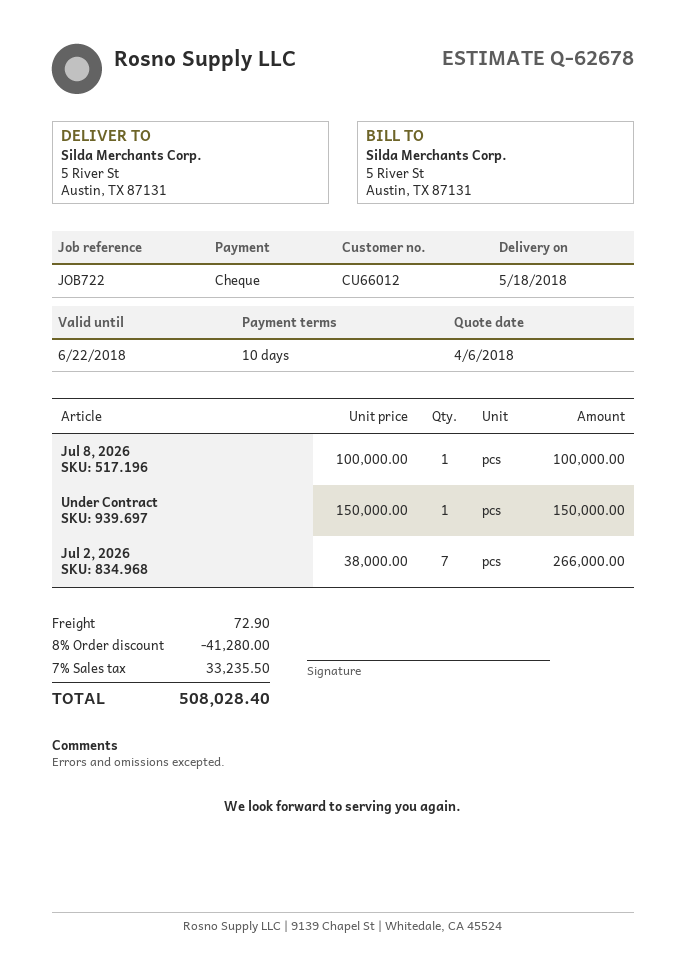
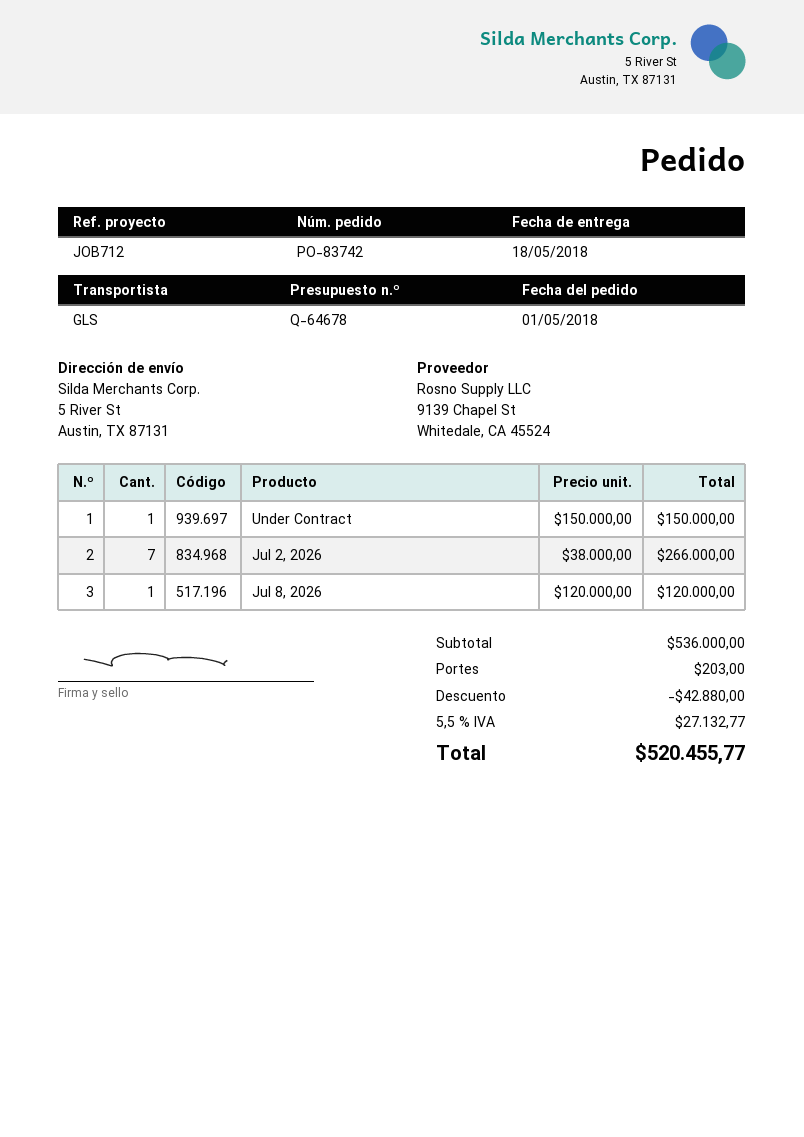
quote number: Q-62678 -> Q-64678
reference: JOB722 -> JOB712
Jul 8, 2026: 1 x 100000.00 = 100000.00 -> 1 x 120000.00 = 120000.00
discount: 41280.00 -> 42880.00
shipping: 72.90 -> 203.00
tax: 7% = 33235.50 -> 5.5% = 27132.77
total: 508028.40 -> 520455.77

